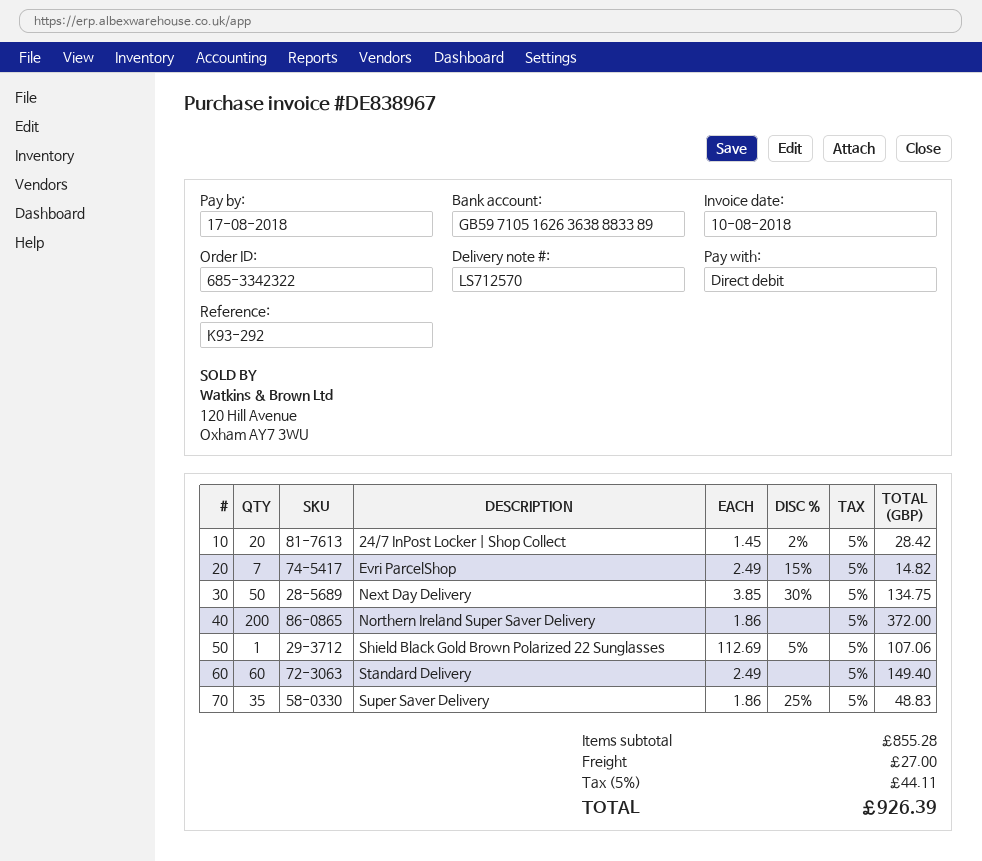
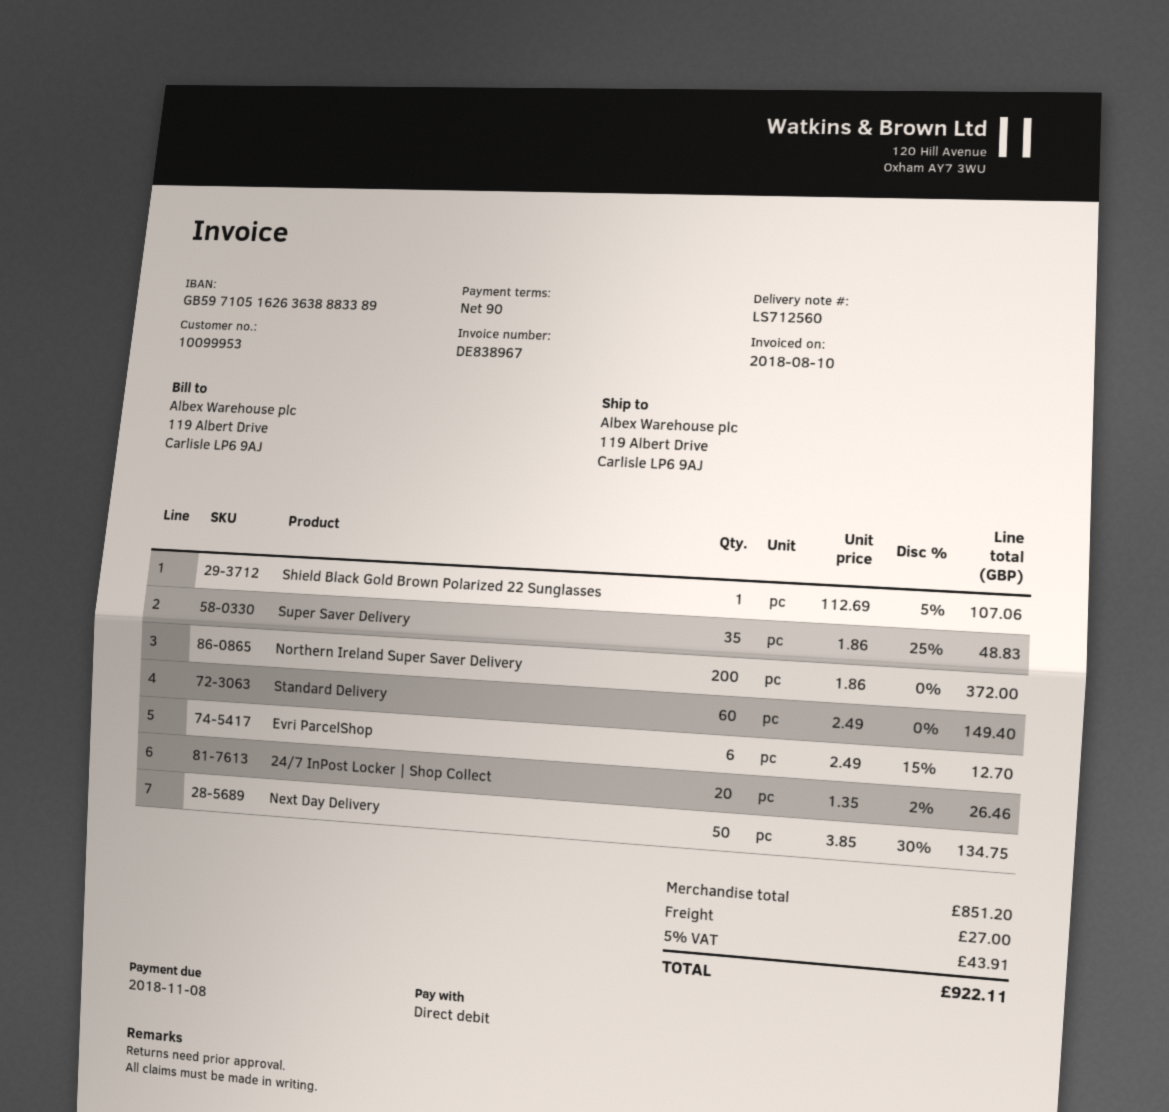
delivery note number: LS712570 -> LS712560
due date: 2018-08-17 -> 2018-11-08
24/7 InPost Locker | Shop Collect: 20 x 1.45 - 2% = 28.42 -> 20 x 1.35 - 2% = 26.46
Evri ParcelShop: 7 x 2.49 - 15% = 14.82 -> 6 x 2.49 - 15% = 12.70
subtotal: 855.28 -> 851.20
tax: 5% = 44.11 -> 5% = 43.91
total: 926.39 -> 922.11

